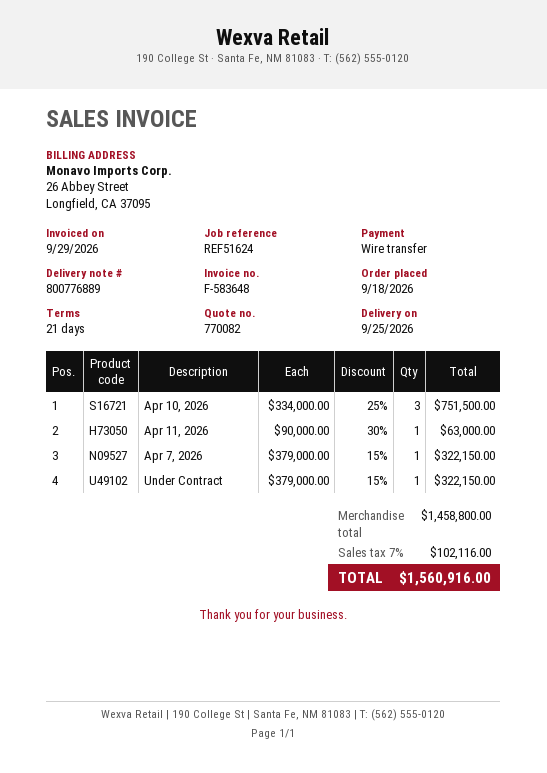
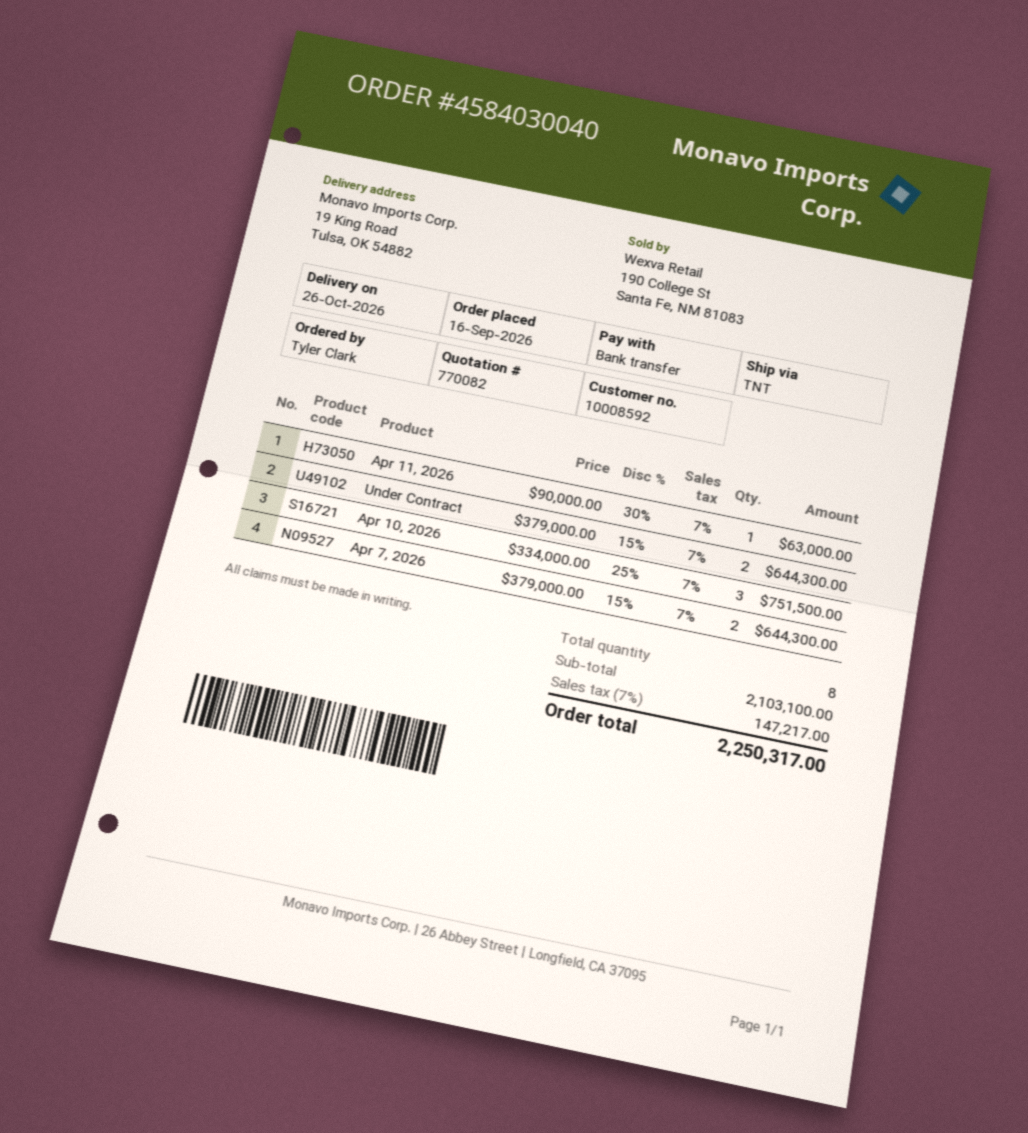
order date: 2026-09-18 -> 2026-09-16
delivery date: 2026-09-25 -> 2026-10-26
Apr 7, 2026: 1 x 379000.00 - 15% = 322150.00 -> 2 x 379000.00 - 15% = 644300.00
Under Contract: 1 x 379000.00 - 15% = 322150.00 -> 2 x 379000.00 - 15% = 644300.00
subtotal: 1458800.00 -> 2103100.00
tax: 7% = 102116.00 -> 7% = 147217.00
total: 1560916.00 -> 2250317.00

